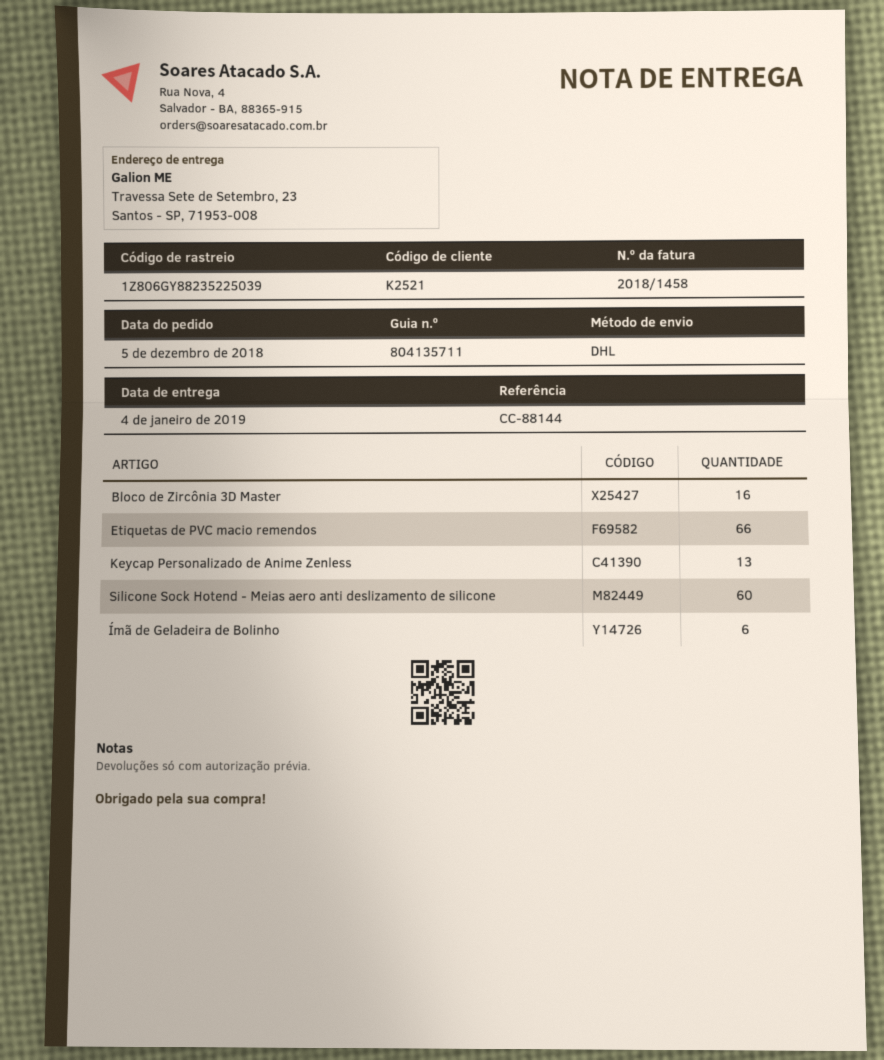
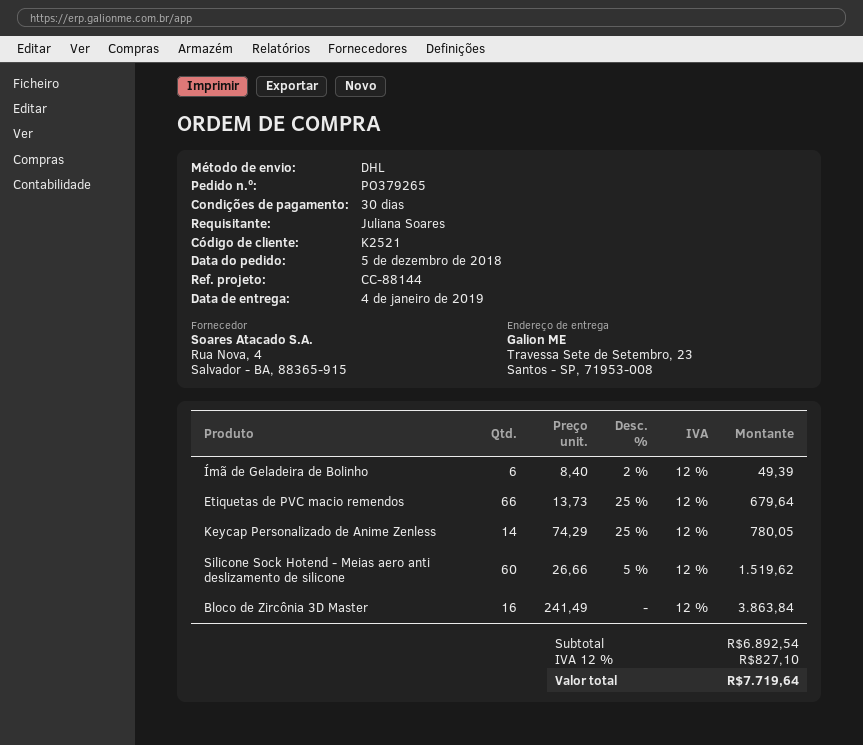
Keycap Personalizado de Anime Zenless: 13 -> 14

